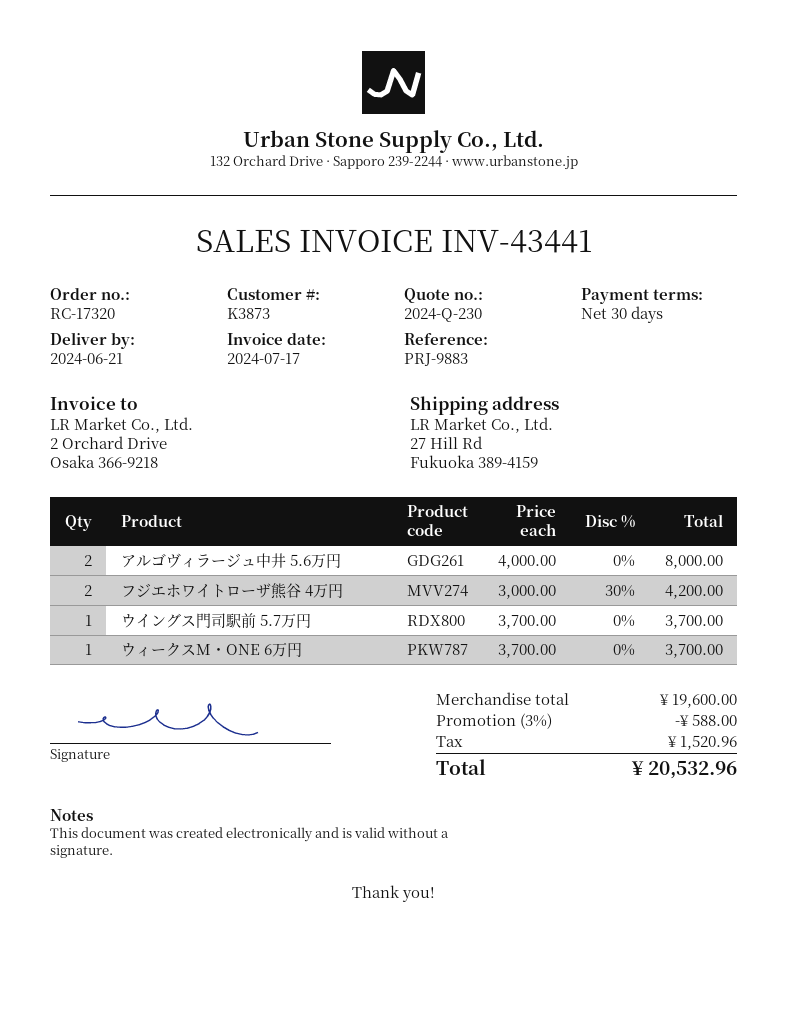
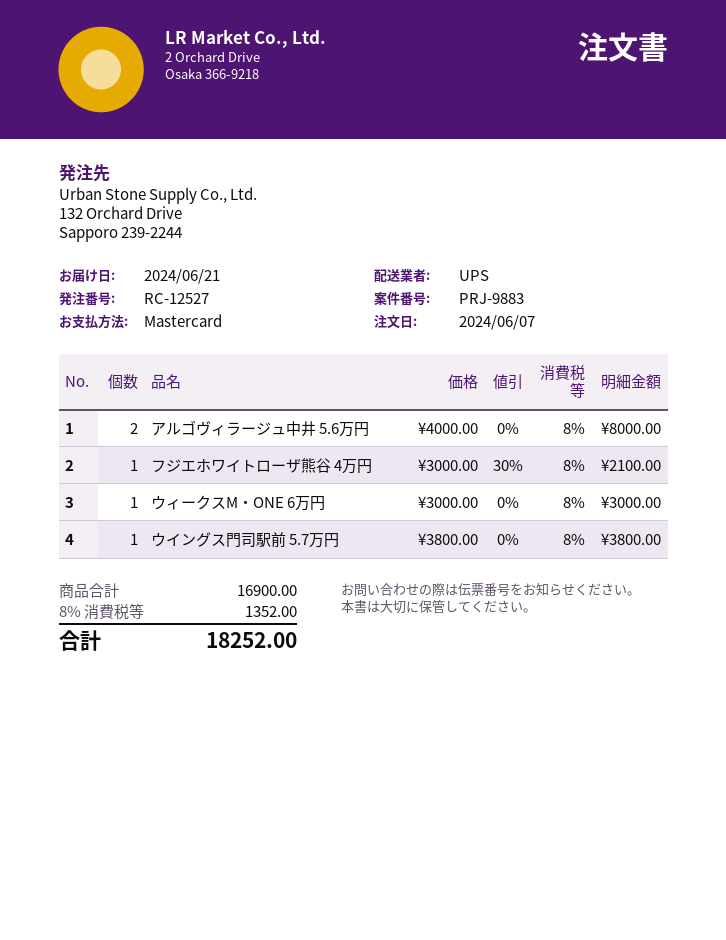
order number: RC-17320 -> RC-12527
フジエホワイトローザ熊谷 4万円: 2 x 3000.00 - 30% = 4200.00 -> 1 x 3000.00 - 30% = 2100.00
ウイングス門司駅前 5.7万円: 1 x 3700.00 = 3700.00 -> 1 x 3800.00 = 3800.00
ウィークスM・ONE 6万円: 1 x 3700.00 = 3700.00 -> 1 x 3000.00 = 3000.00
subtotal: 19600.00 -> 16900.00
discount: 3% = 588.00 -> none
tax: 1520.96 -> 1352.00
total: 20532.96 -> 18252.00

